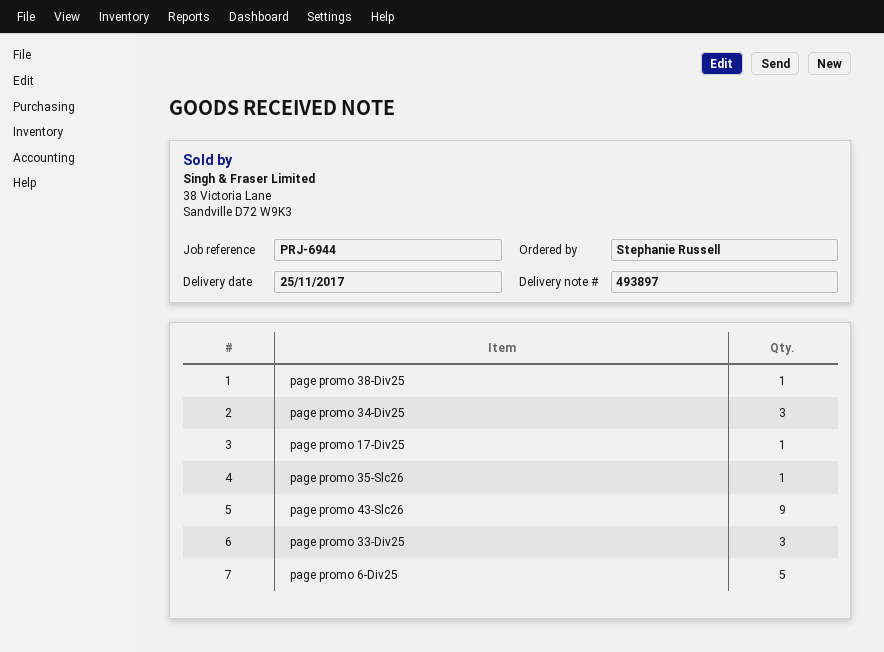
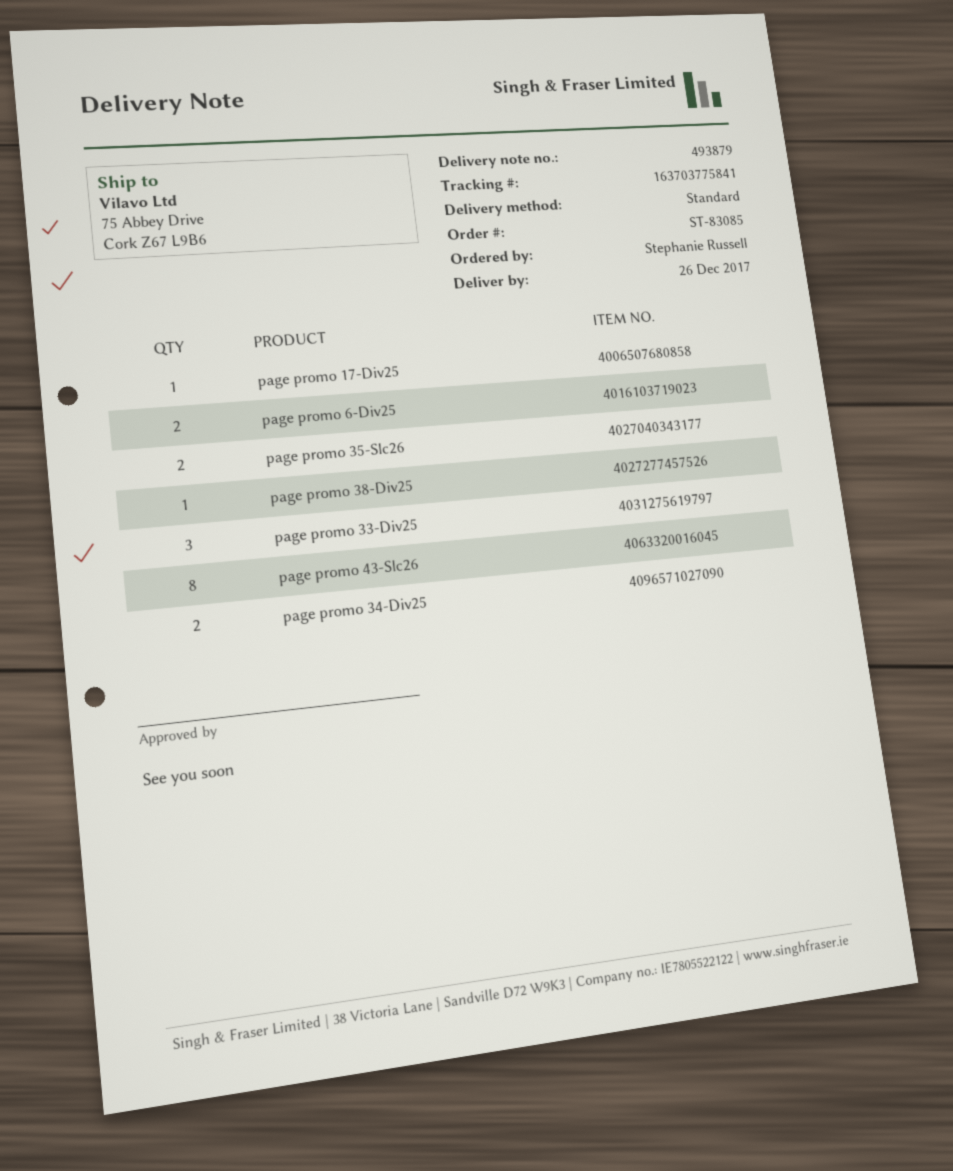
delivery note number: 493897 -> 493879
delivery date: 2017-11-25 -> 2017-12-26
page promo 34-Div25: 3 -> 2
page promo 35-Slc26: 1 -> 2
page promo 43-Slc26: 9 -> 8
page promo 6-Div25: 5 -> 2

